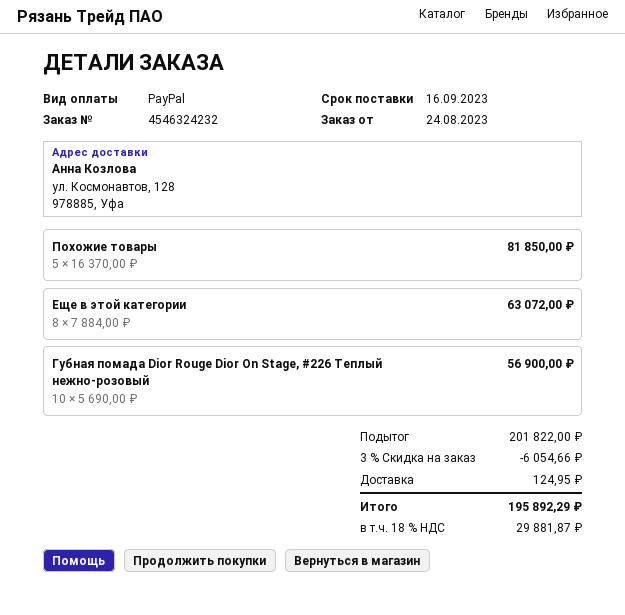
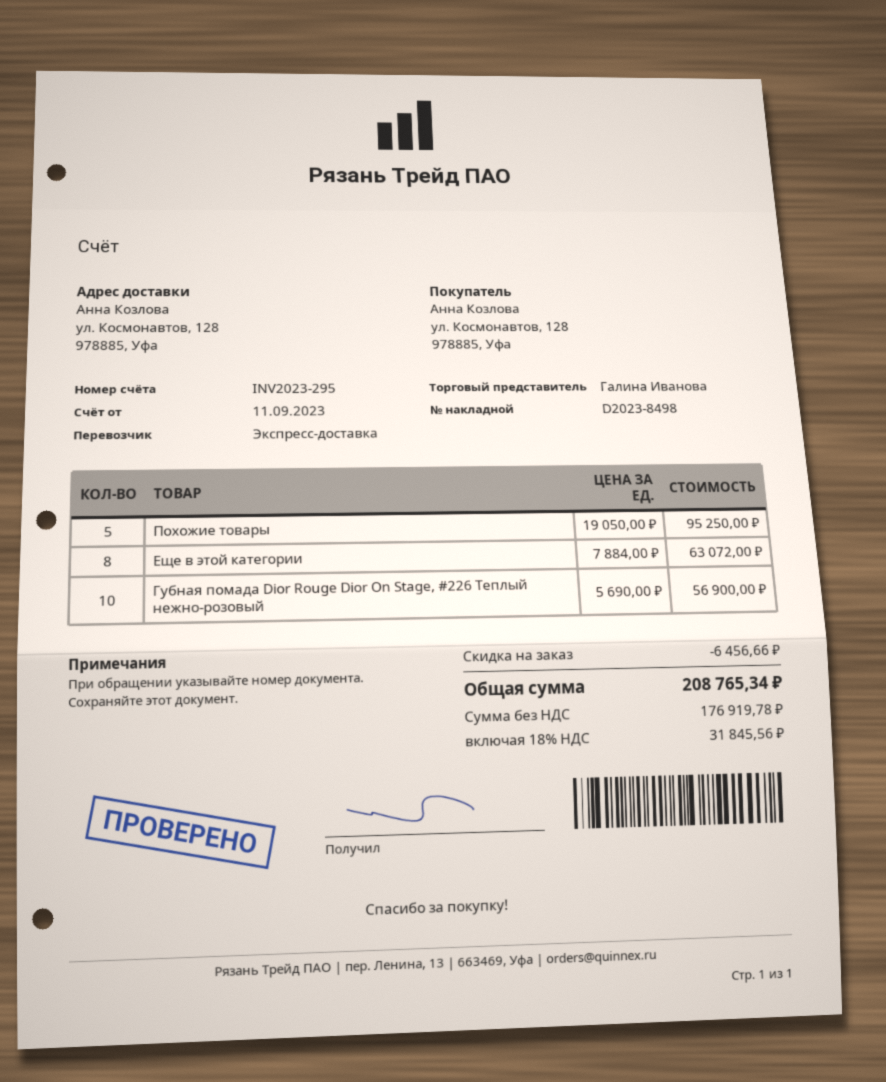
Похожие товары: 5 x 16370.00 = 81850.00 -> 5 x 19050.00 = 95250.00
discount: 6054.66 -> 6456.66
shipping: 124.95 -> none
tax: 18% = 29881.87 -> 18% = 31845.56
total: 195892.29 -> 208765.34

